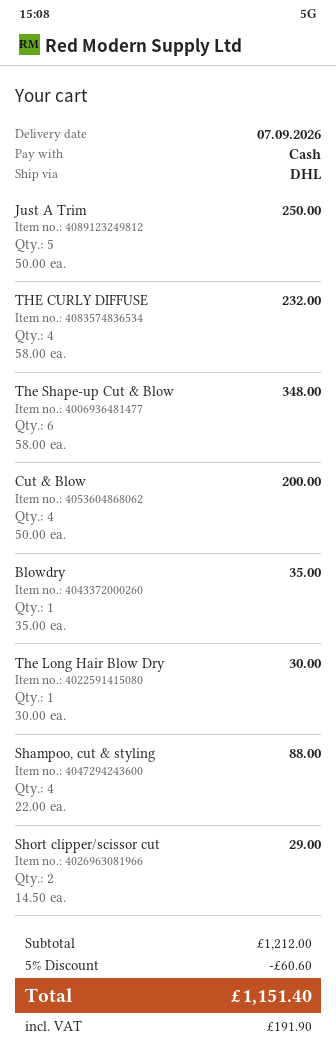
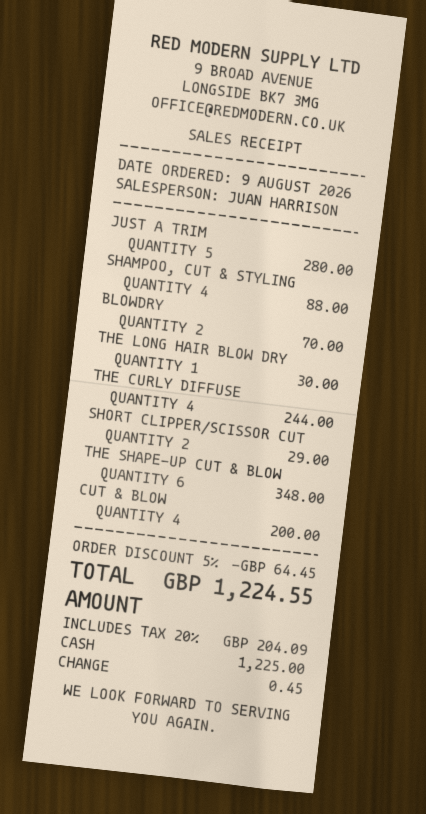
Just A Trim: 5 for 250.00 -> 5 for 280.00
THE CURLY DIFFUSE: 4 for 232.00 -> 4 for 244.00
Blowdry: 1 for 35.00 -> 2 for 70.00
discount: 5% = 60.60 -> 5% = 64.45
tax: 191.90 -> 204.09
total: 1151.40 -> 1224.55

